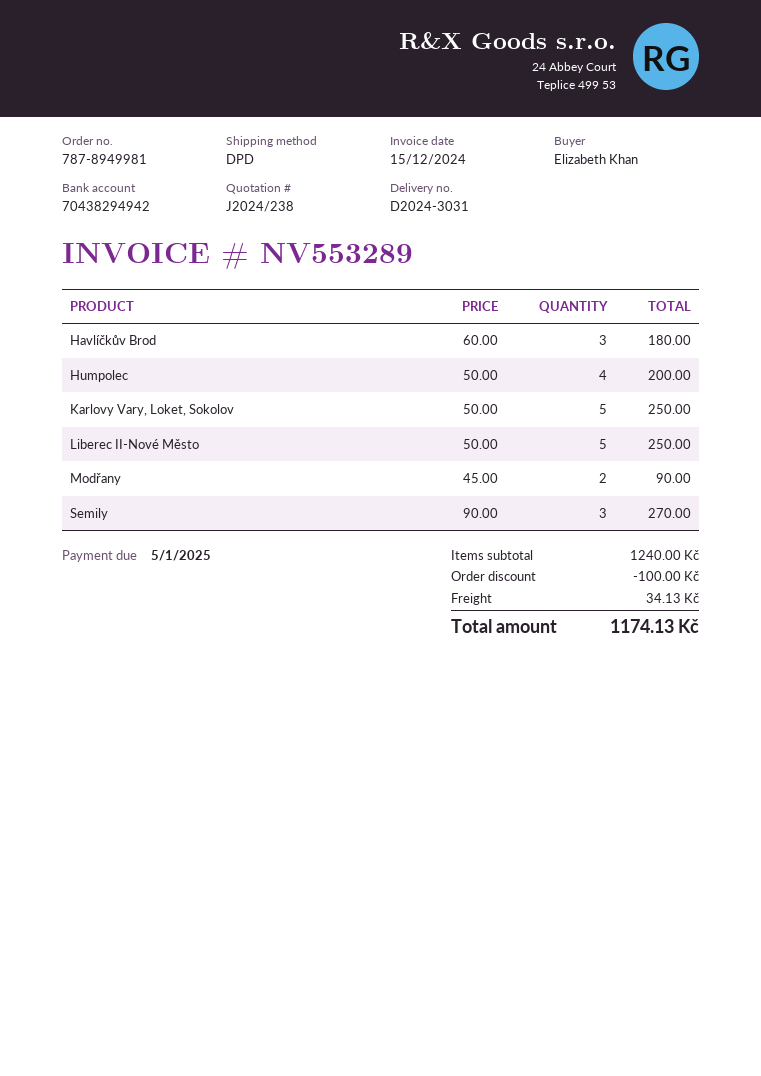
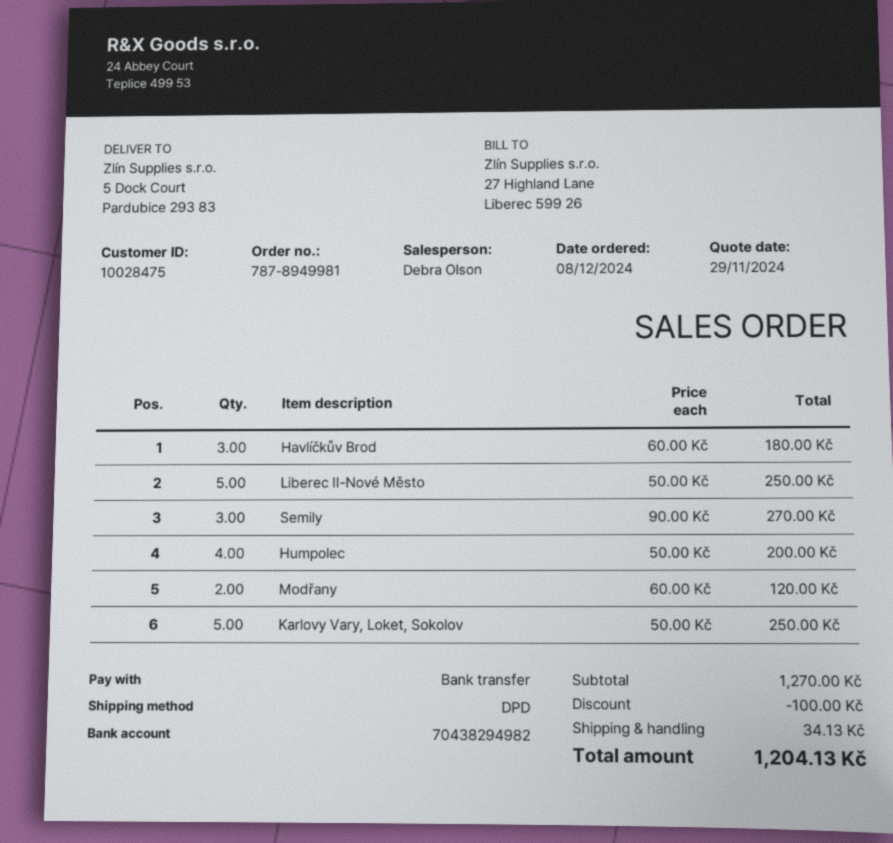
bank account: 70438294942 -> 70438294982
Modřany: 2 x 45.00 = 90.00 -> 2 x 60.00 = 120.00
subtotal: 1240.00 -> 1270.00
total: 1174.13 -> 1204.13

